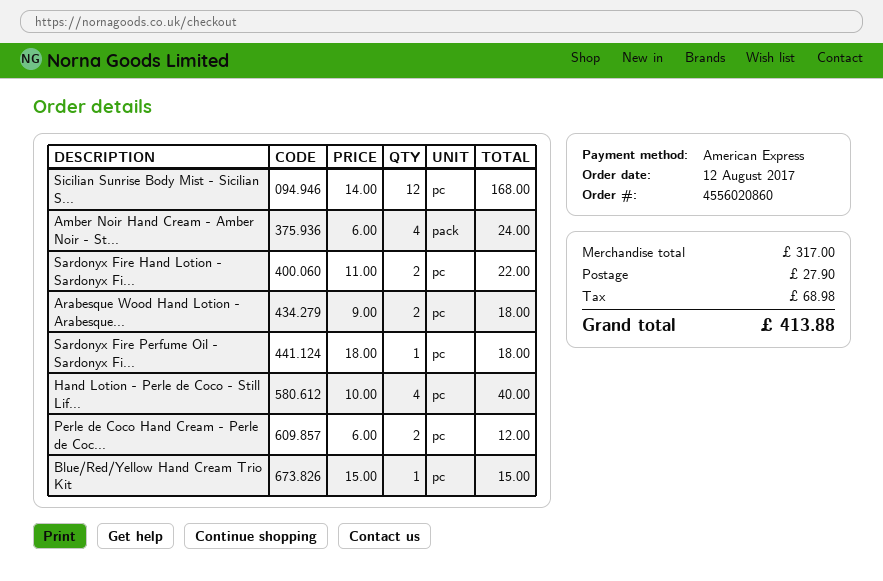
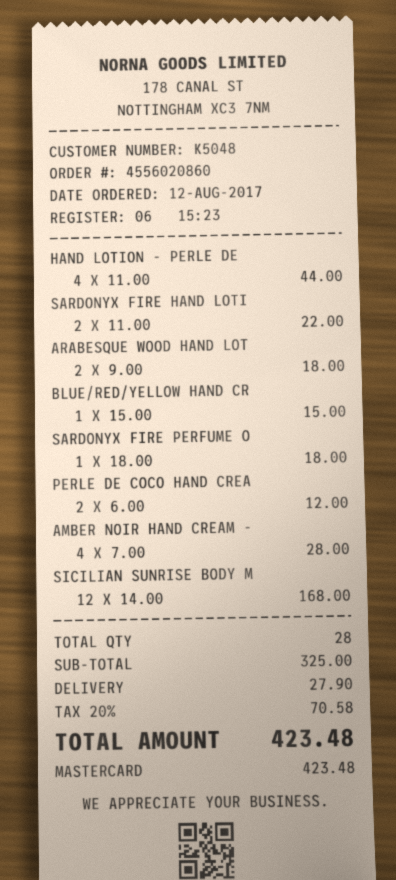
payment method: American Express -> Mastercard
Amber Noir Hand Cream - Amber Noir - St...: 4 x 6.00 = 24.00 -> 4 x 7.00 = 28.00
Hand Lotion - Perle de Coco - Still Lif...: 4 x 10.00 = 40.00 -> 4 x 11.00 = 44.00
subtotal: 317.00 -> 325.00
tax: 68.98 -> 70.58
total: 413.88 -> 423.48

